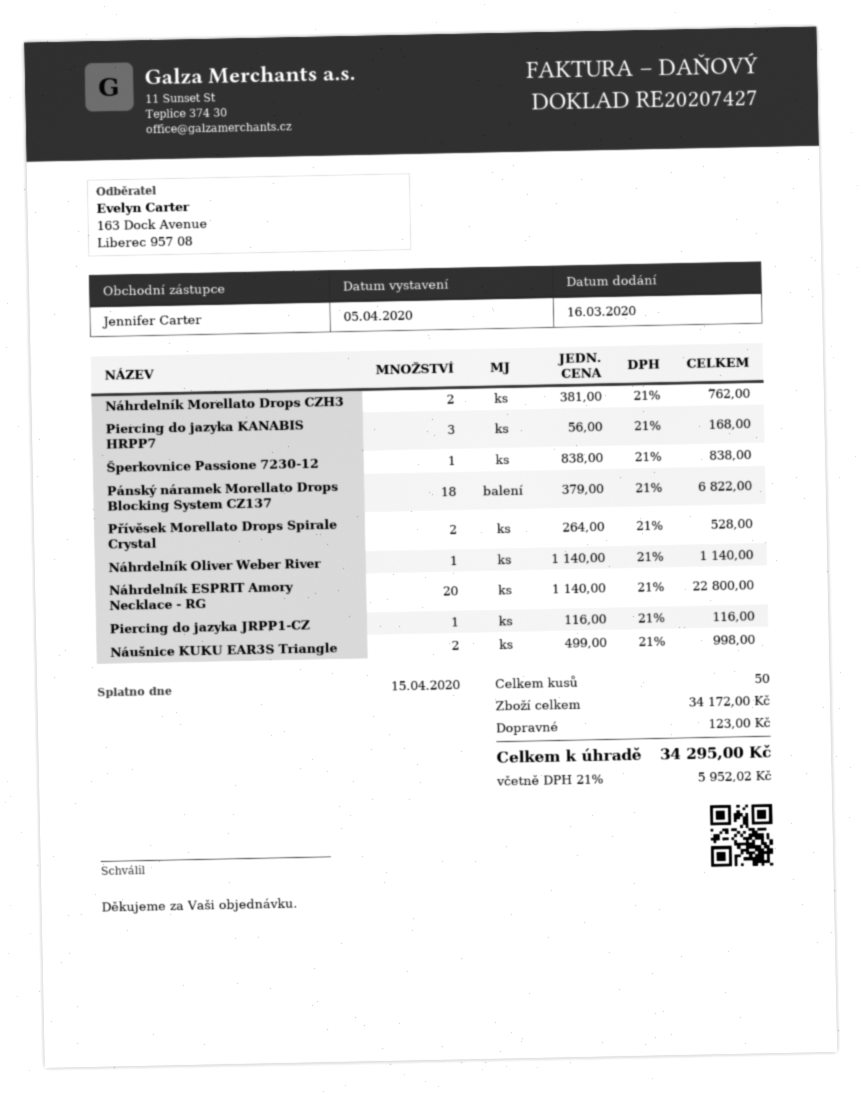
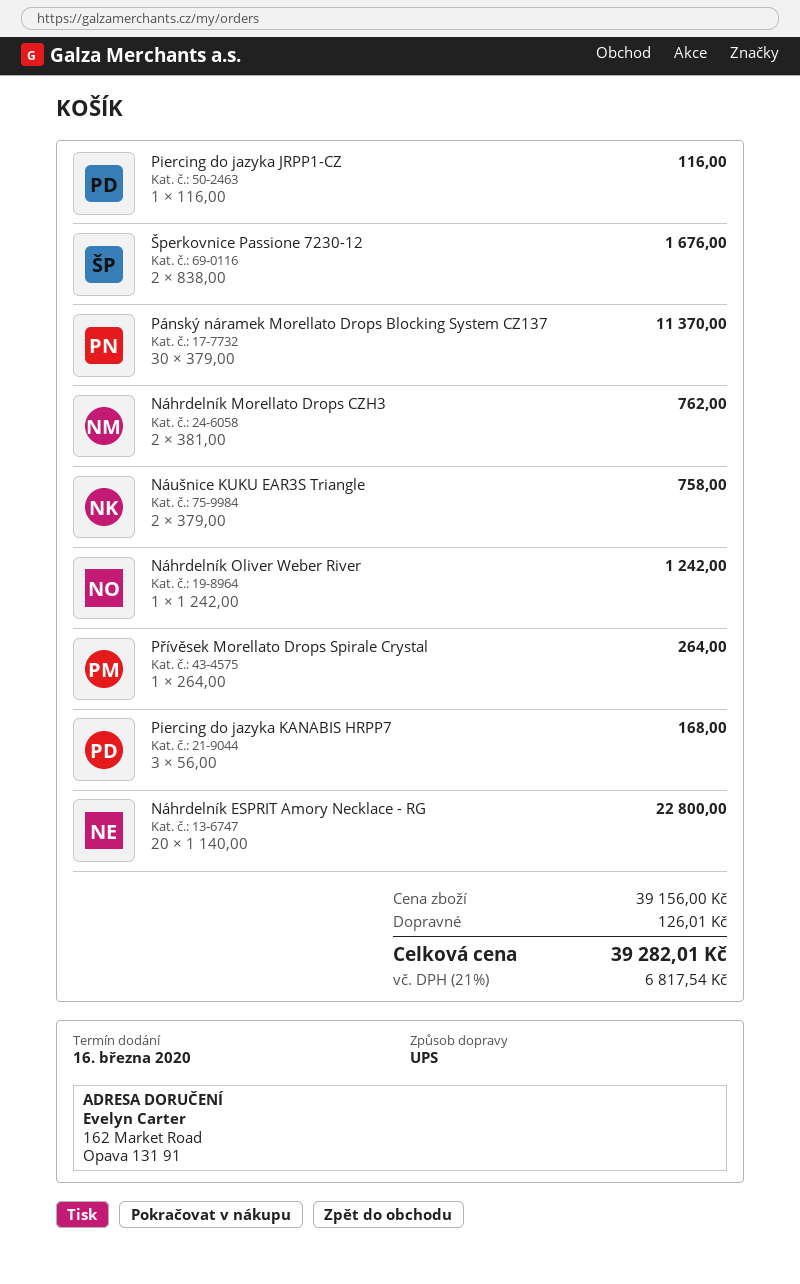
Šperkovnice Passione 7230-12: 1 x 838.00 = 838.00 -> 2 x 838.00 = 1676.00
Pánský náramek Morellato Drops Blocking System CZ137: 18 x 379.00 = 6822.00 -> 30 x 379.00 = 11370.00
Přívěsek Morellato Drops Spirale Crystal: 2 x 264.00 = 528.00 -> 1 x 264.00 = 264.00
Náhrdelník Oliver Weber River: 1 x 1140.00 = 1140.00 -> 1 x 1242.00 = 1242.00
Náušnice KUKU EAR3S Triangle: 2 x 499.00 = 998.00 -> 2 x 379.00 = 758.00
subtotal: 34172.00 -> 39156.00
shipping: 123.00 -> 126.01
tax: 21% = 5952.02 -> 21% = 6817.54
total: 34295.00 -> 39282.01

